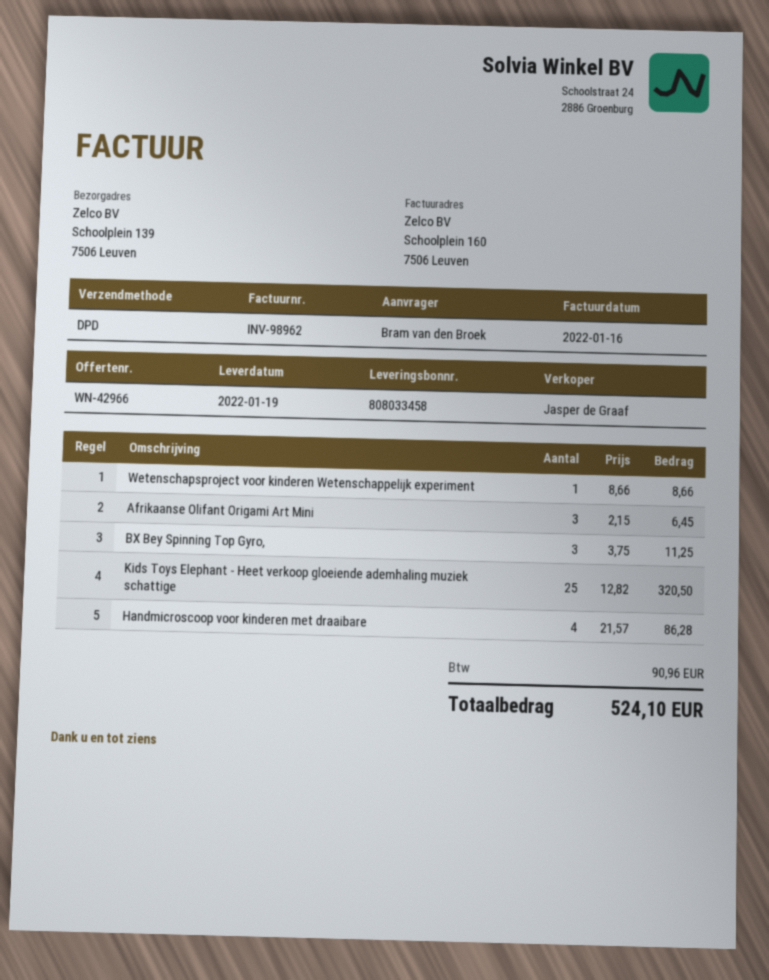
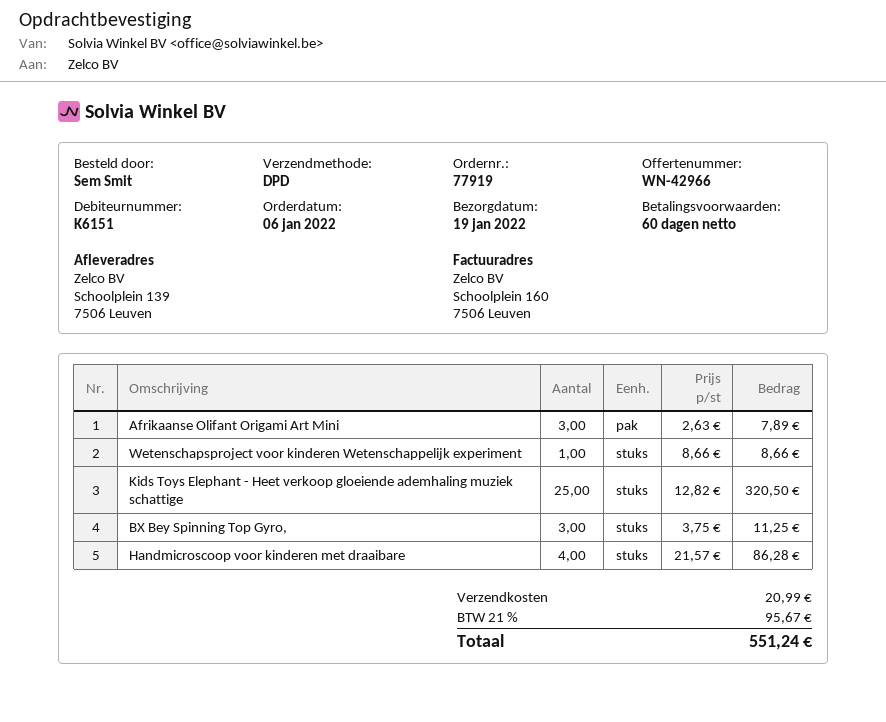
ordered by: Bram van den Broek -> Sem Smit
Afrikaanse Olifant Origami Art Mini: 3 x 2.15 = 6.45 -> 3 x 2.63 = 7.89
shipping: none -> 20.99
tax: 90.96 -> 95.67
total: 524.10 -> 551.24

